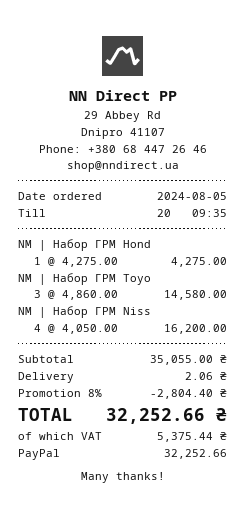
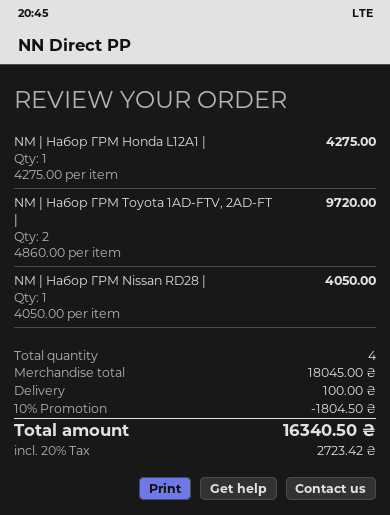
NM | Набор ГРМ Toyo: 3 x 4860.00 = 14580.00 -> 2 x 4860.00 = 9720.00
NM | Набор ГРМ Niss: 4 x 4050.00 = 16200.00 -> 1 x 4050.00 = 4050.00
subtotal: 35055.00 -> 18045.00
discount: 8% = 2804.40 -> 10% = 1804.50
shipping: 2.06 -> 100.00
tax: 5375.44 -> 2723.42
total: 32252.66 -> 16340.50

